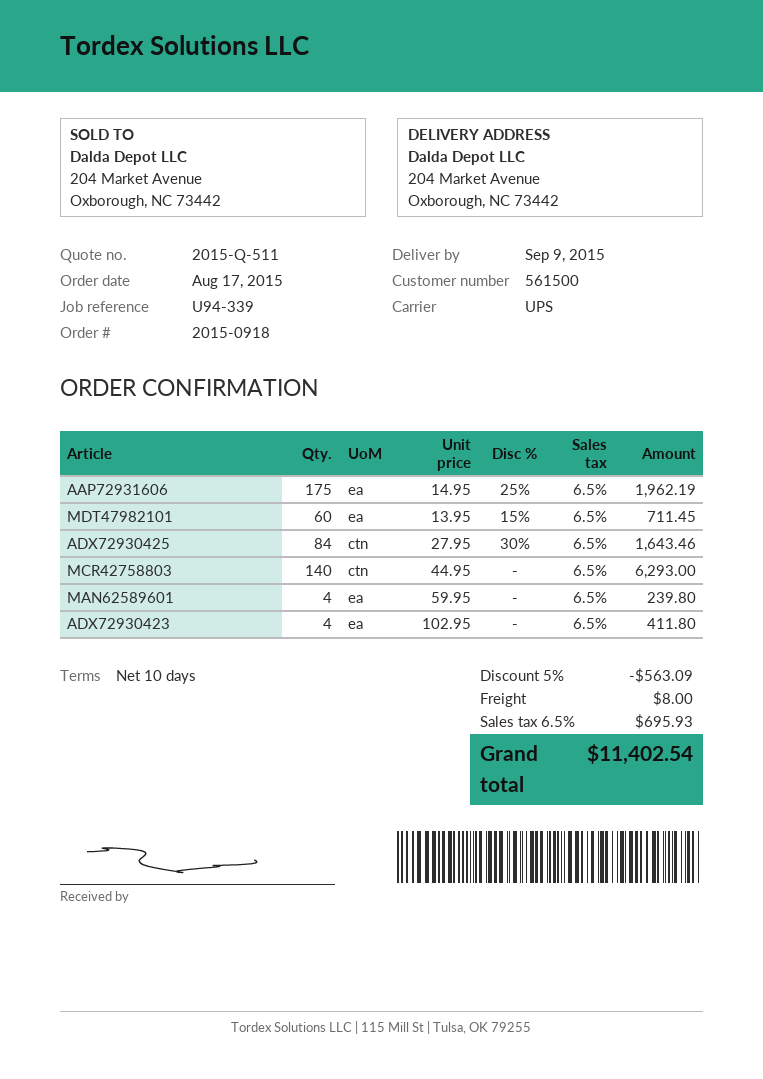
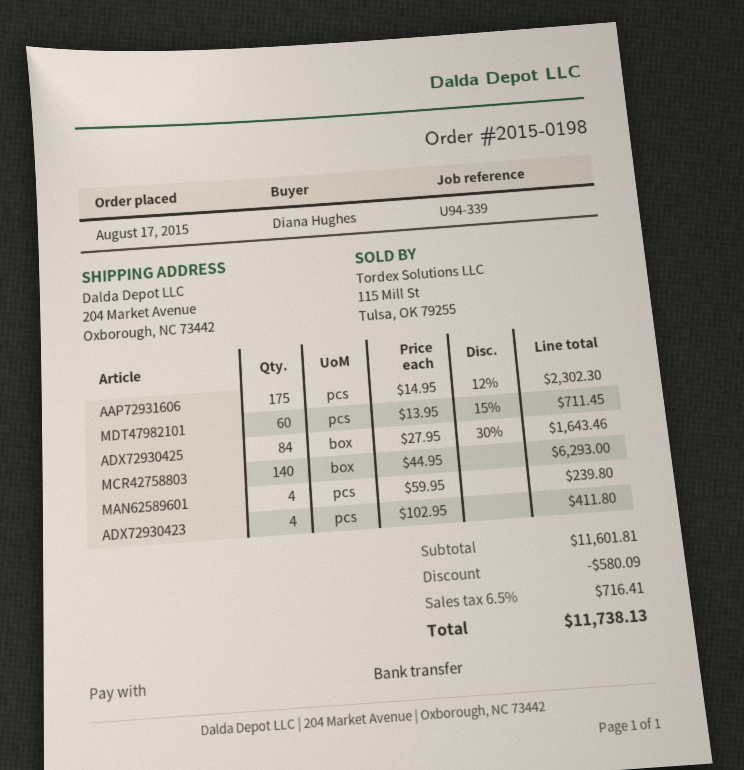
order number: 2015-0918 -> 2015-0198
AAP72931606: 175 x 14.95 - 25% = 1962.19 -> 175 x 14.95 - 12% = 2302.30
discount: 563.09 -> 580.09
shipping: 8.00 -> none
tax: 6.5% = 695.93 -> 6.5% = 716.41
total: 11402.54 -> 11738.13

